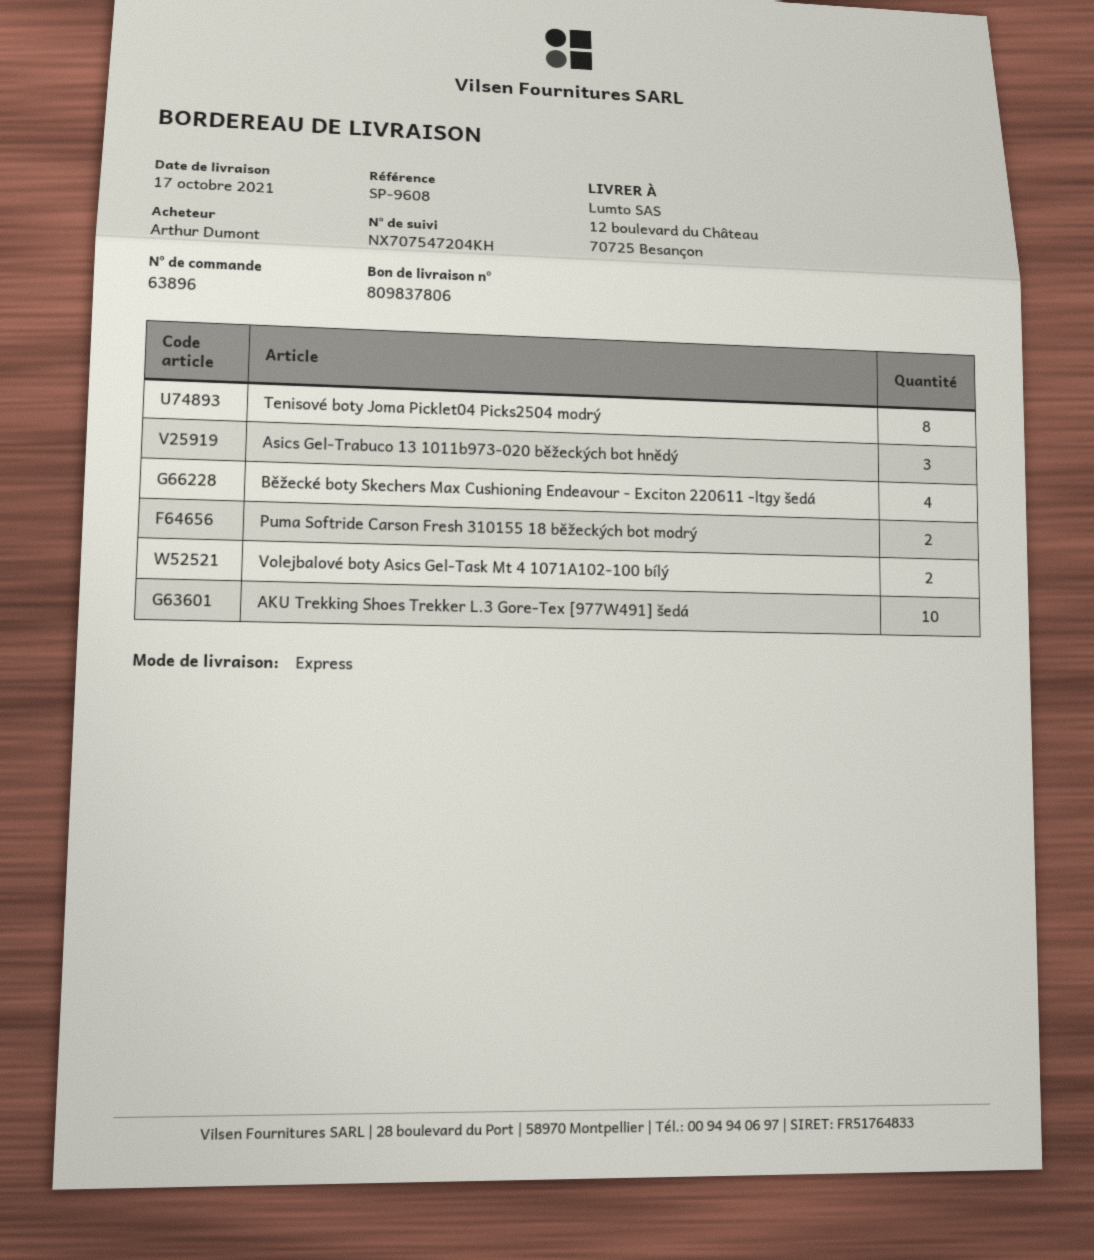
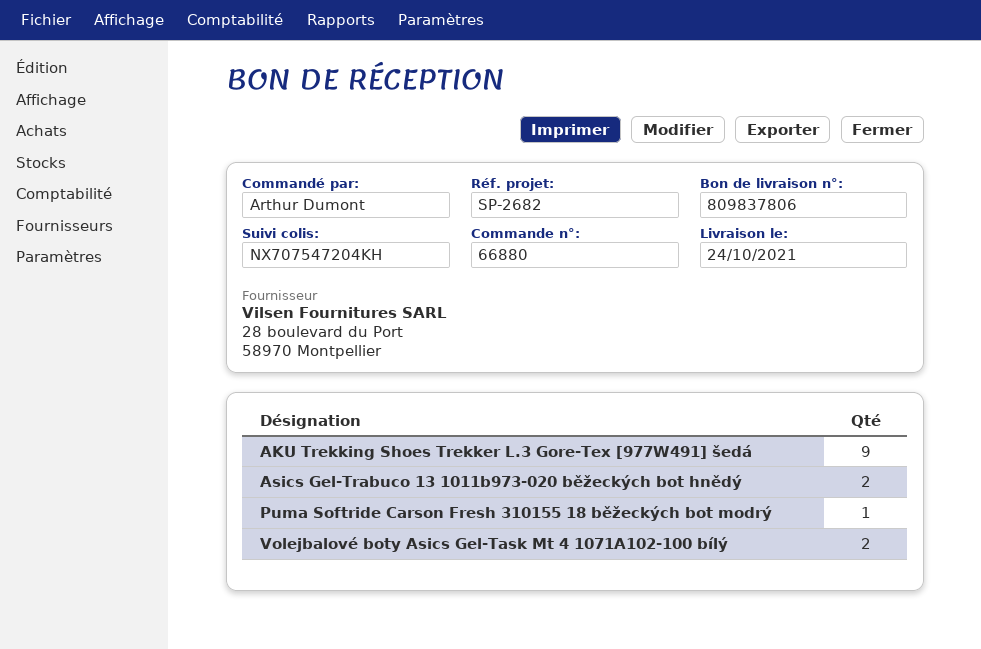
order number: 63896 -> 66880
delivery date: 2021-10-17 -> 2021-10-24
reference: SP-9608 -> SP-2682
Tenisové boty Joma Picklet04 Picks2504 modrý: 8 -> none
Asics Gel-Trabuco 13 1011b973-020 běžeckých bot hnědý: 3 -> 2
Běžecké boty Skechers Max Cushioning Endeavour - Exciton 220611 -ltgy šedá: 4 -> none
Puma Softride Carson Fresh 310155 18 běžeckých bot modrý: 2 -> 1
AKU Trekking Shoes Trekker L.3 Gore-Tex [977W491] šedá: 10 -> 9

